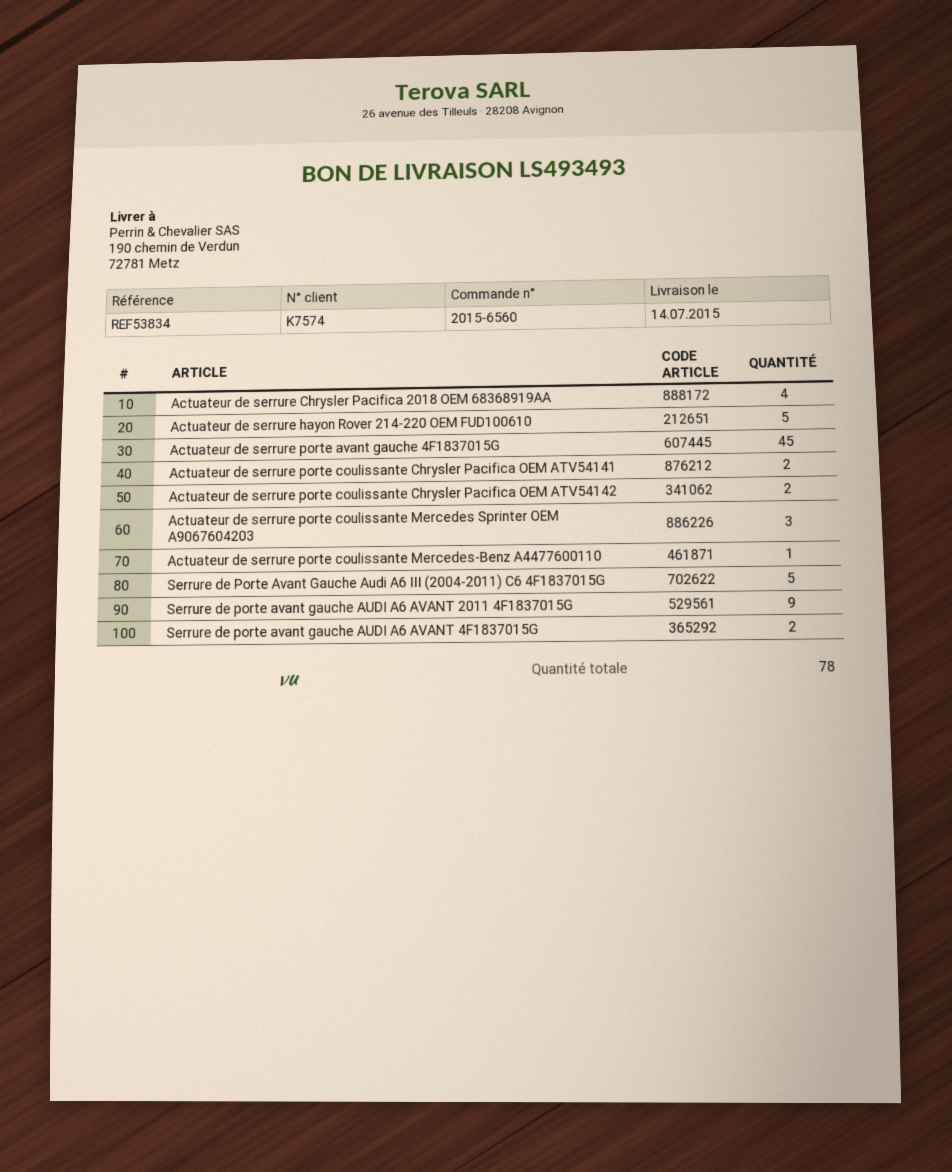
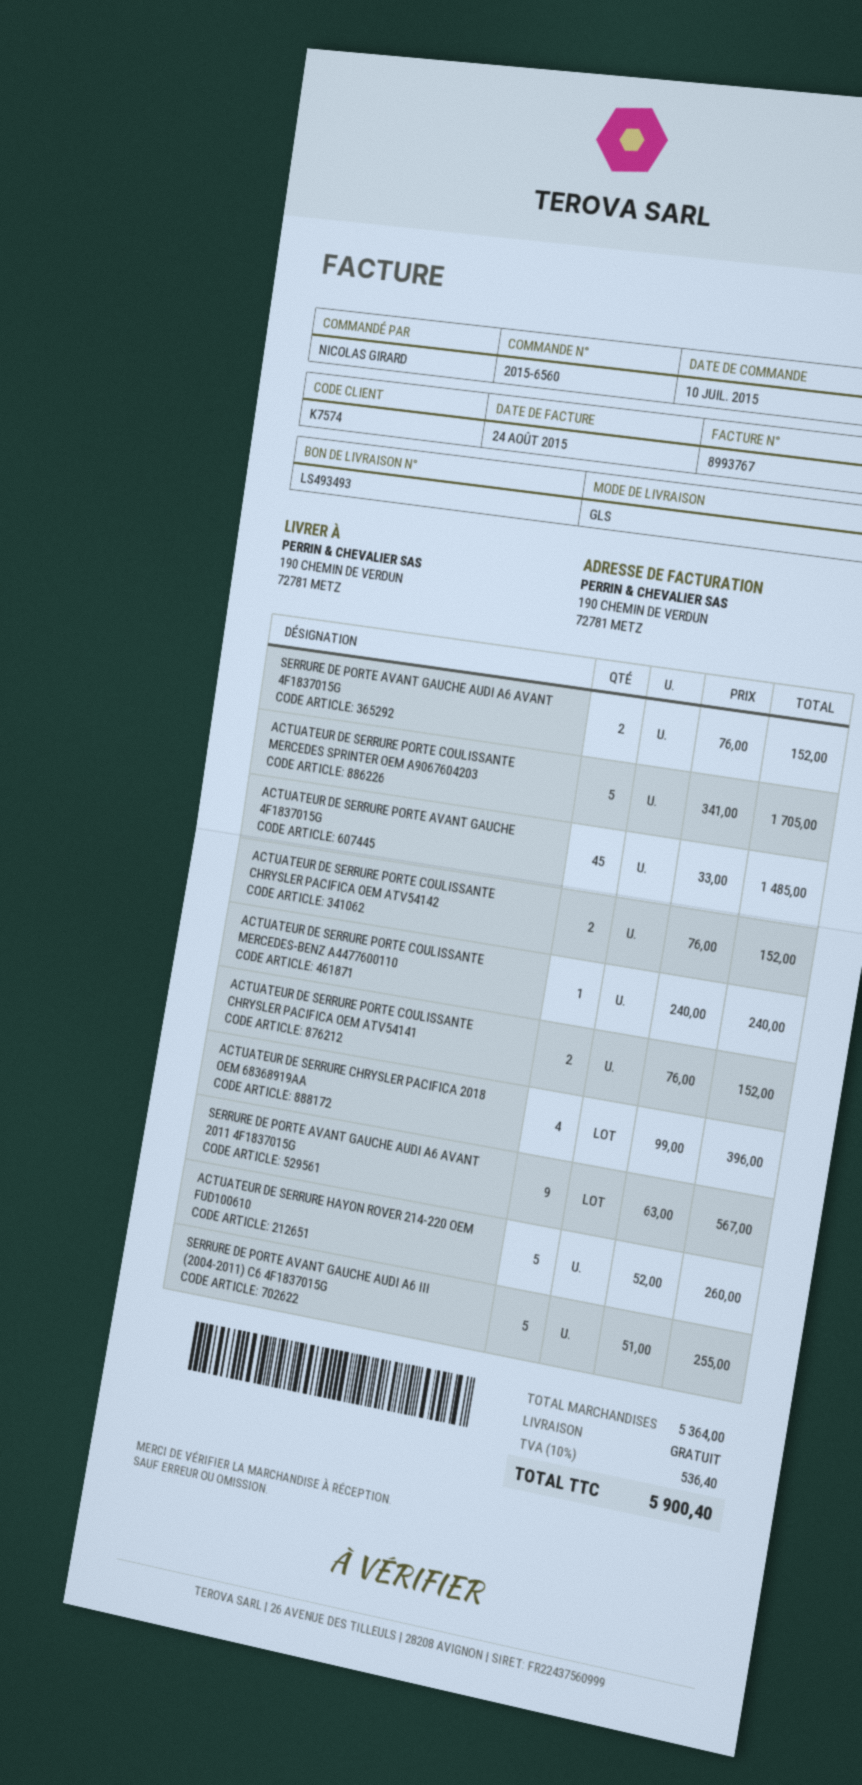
Actuateur de serrure porte coulissante Mercedes Sprinter OEM A9067604203: 3 -> 5

